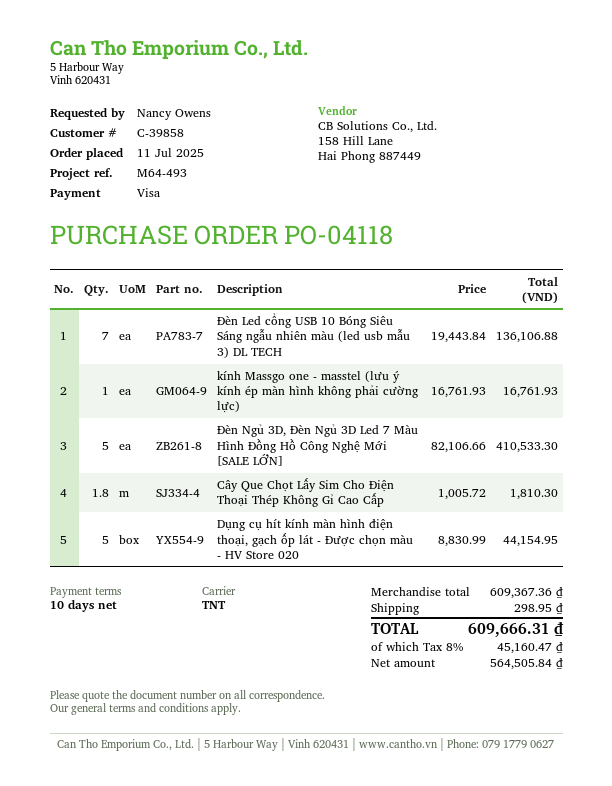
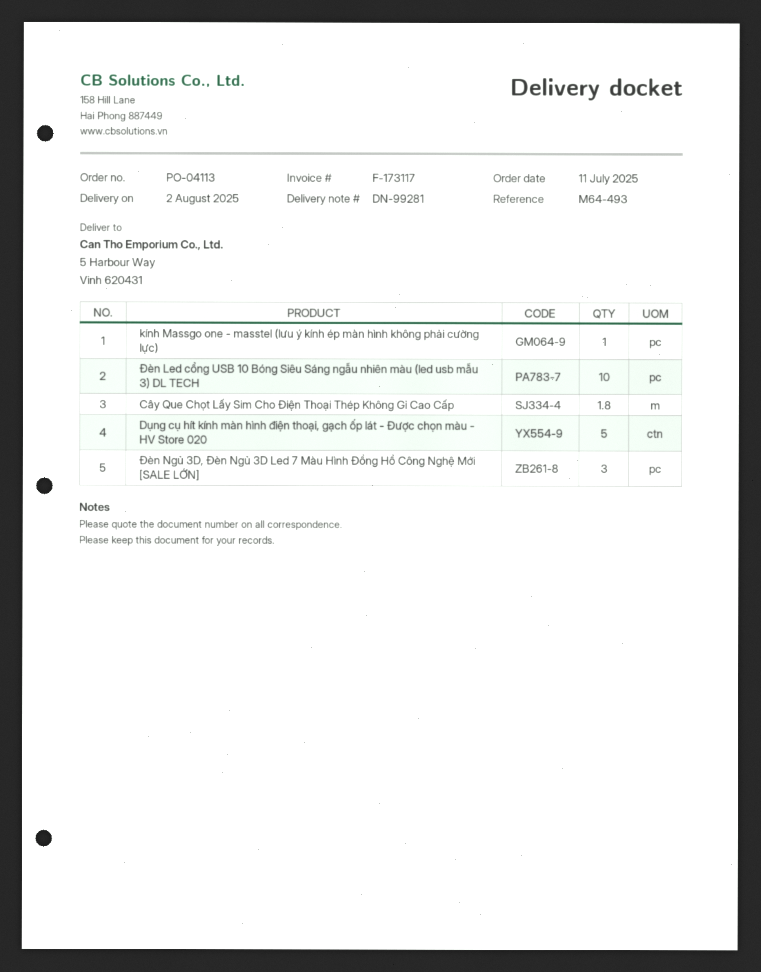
order number: PO-04118 -> PO-04113
Đèn Led cổng USB 10 Bóng Siêu Sáng ngẫu nhiên màu (led usb mẫu 3) DL TECH: 7 -> 10
Đèn Ngủ 3D, Đèn Ngủ 3D Led 7 Màu Hình Đồng Hồ Công Nghệ Mới [SALE LỚN]: 5 -> 3

